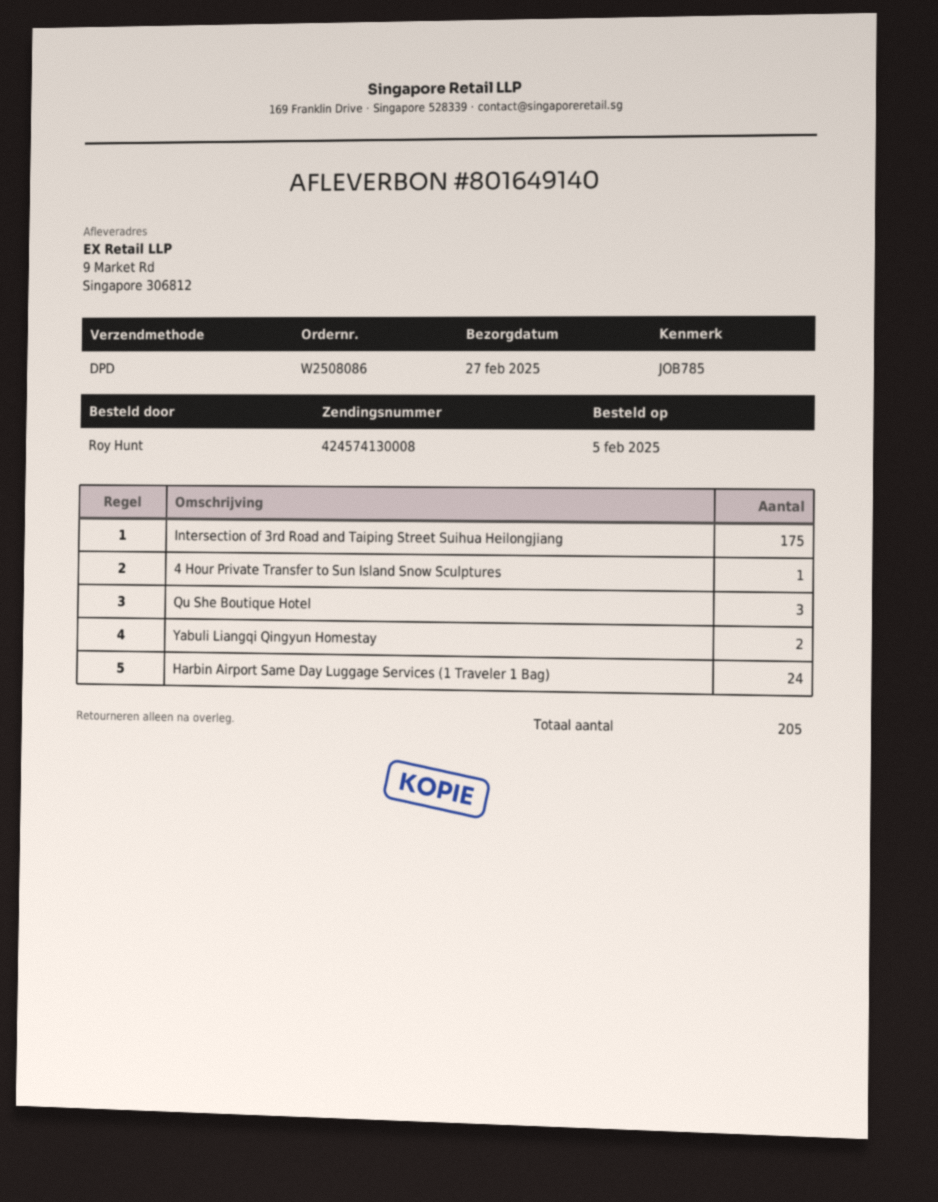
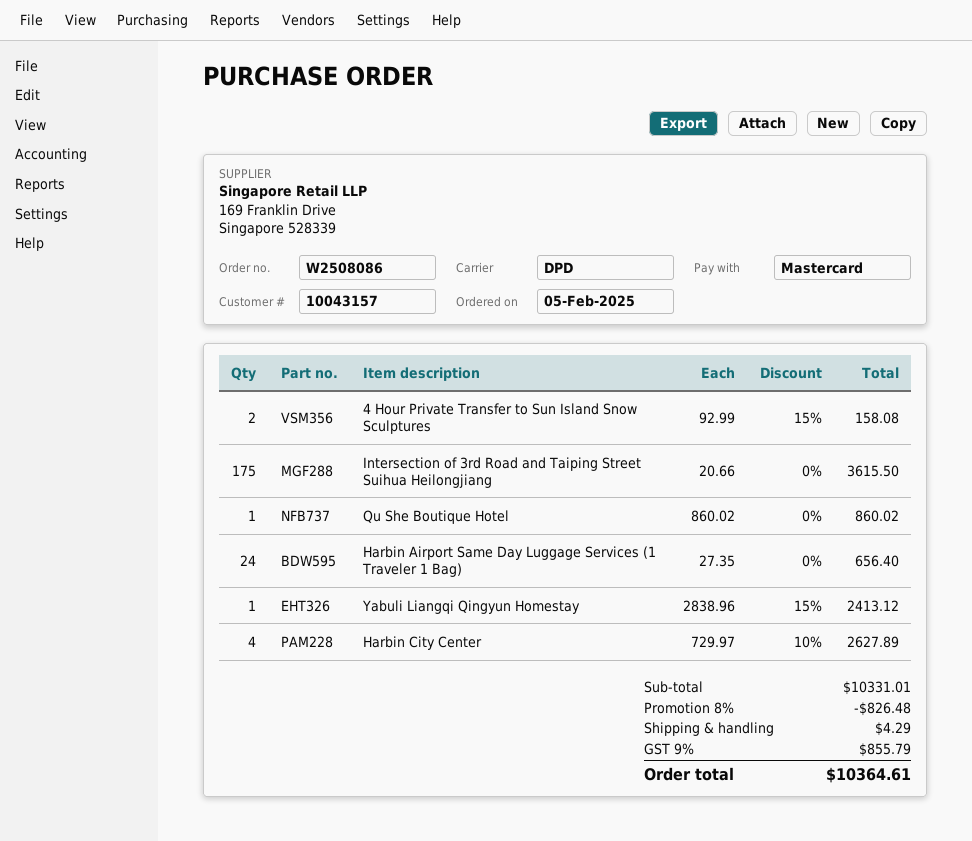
4 Hour Private Transfer to Sun Island Snow Sculptures: 1 -> 2
Qu She Boutique Hotel: 3 -> 1
Yabuli Liangqi Qingyun Homestay: 2 -> 1
Harbin City Center: none -> 4

